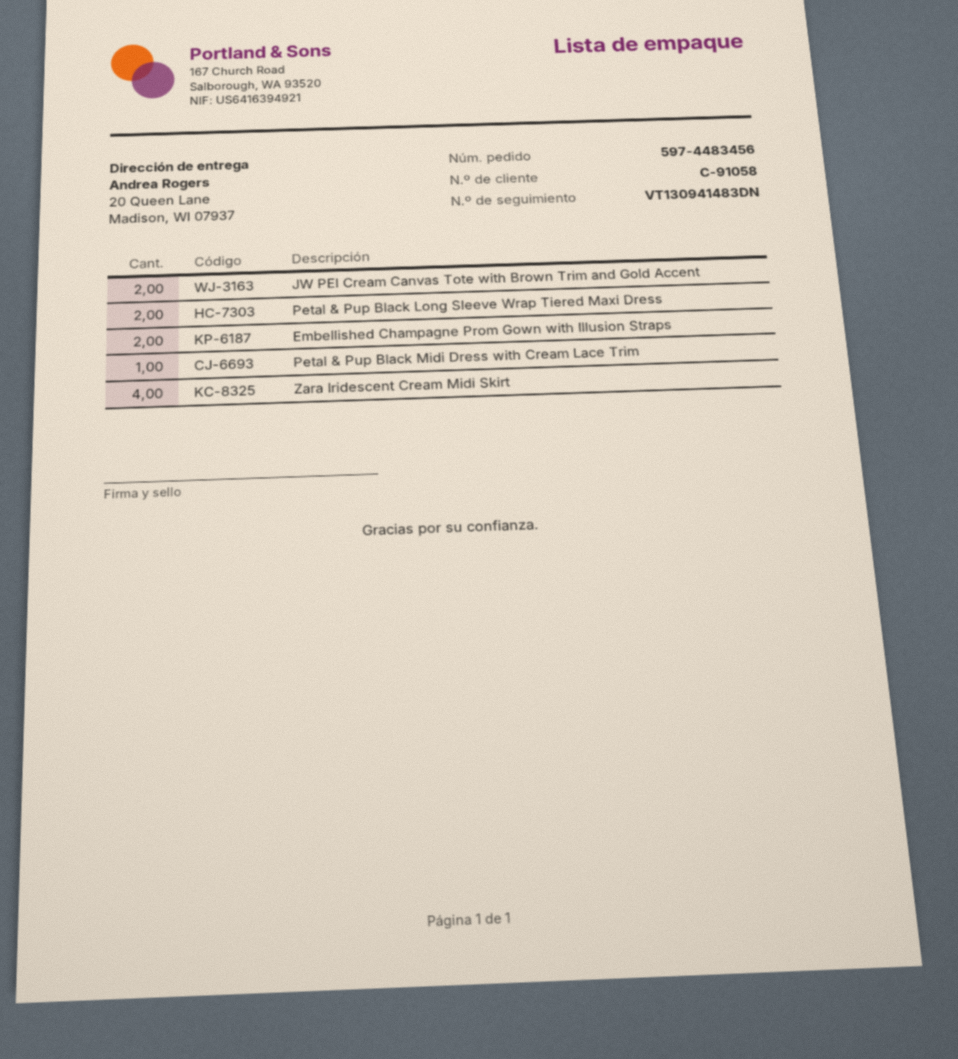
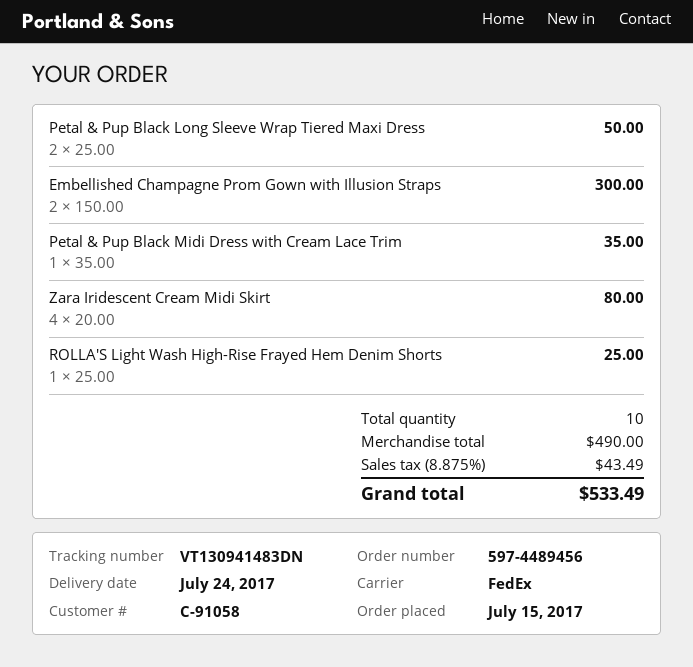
order number: 597-4483456 -> 597-4489456
JW PEI Cream Canvas Tote with Brown Trim and Gold Accent: 2 -> none
ROLLA'S Light Wash High-Rise Frayed Hem Denim Shorts: none -> 1

